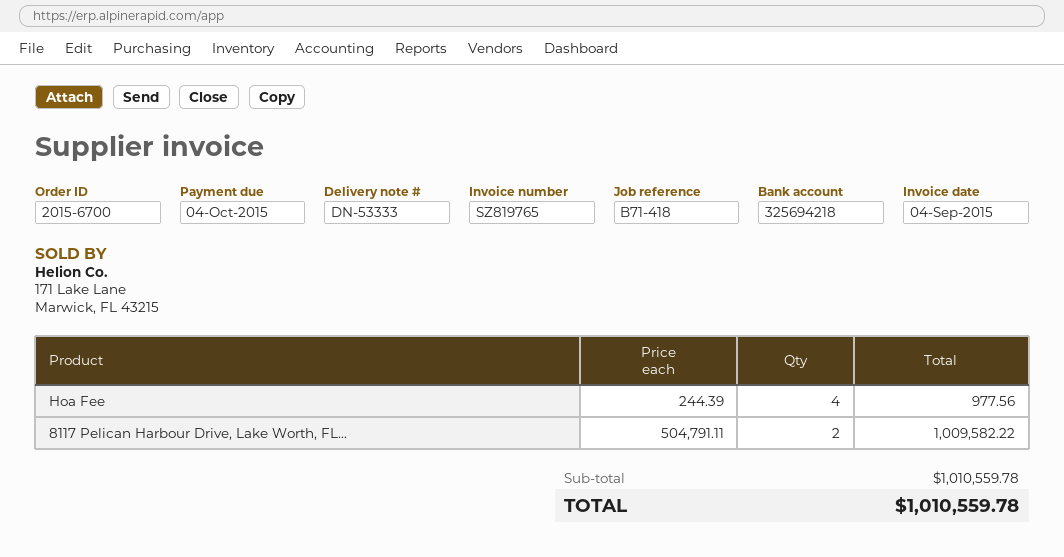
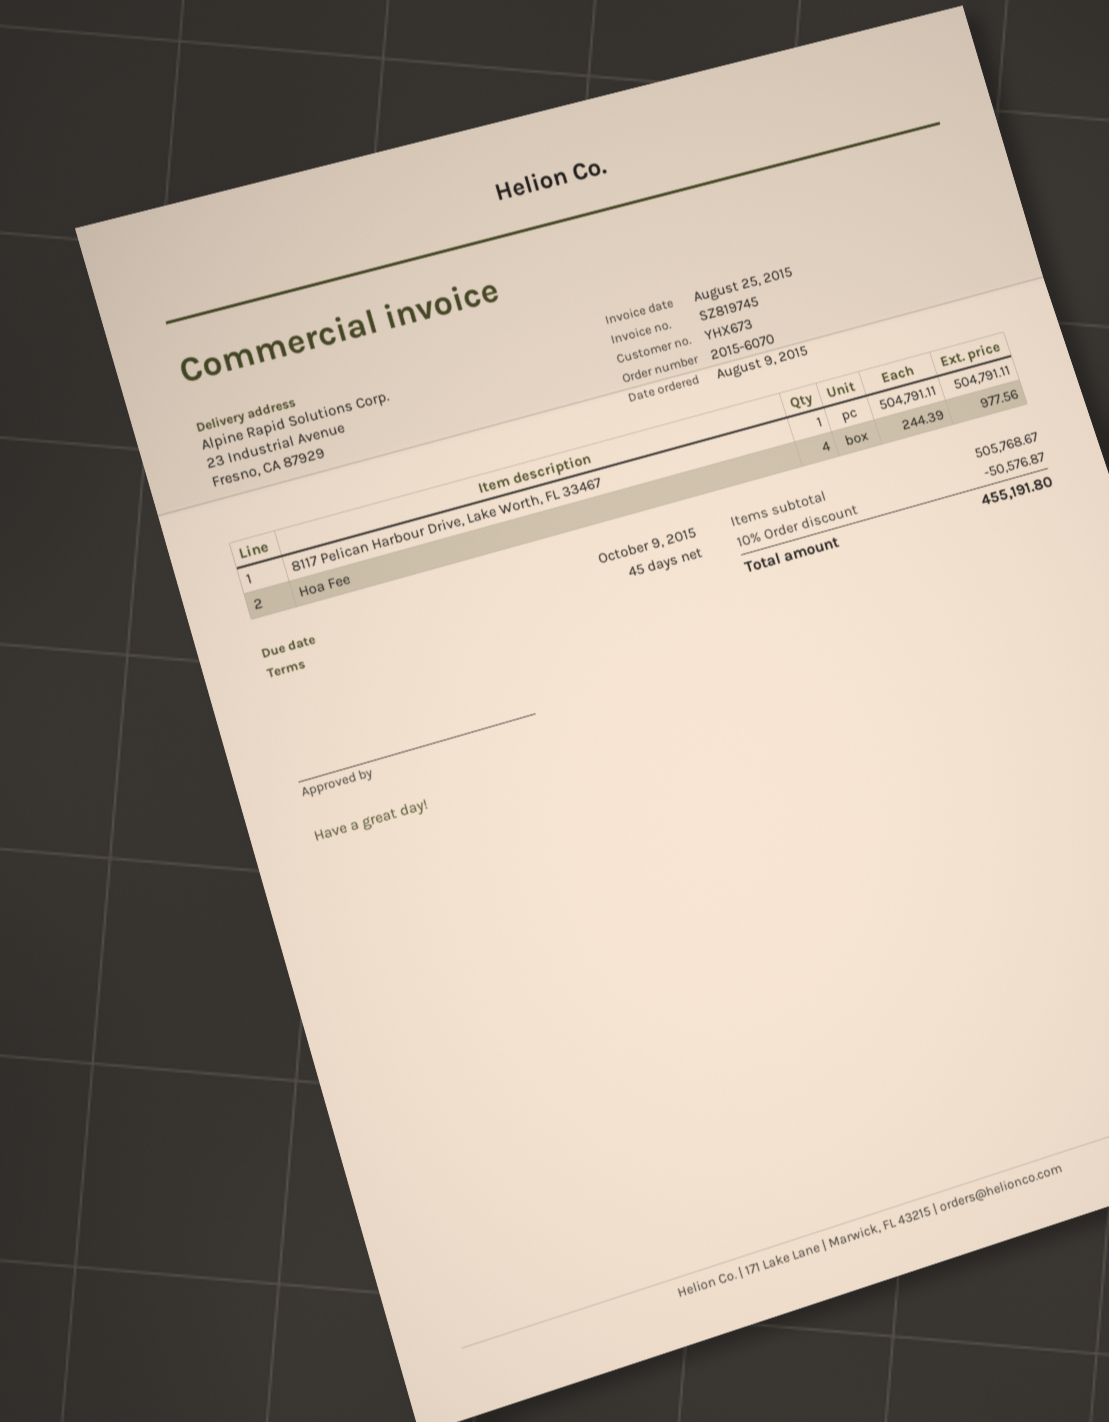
order number: 2015-6700 -> 2015-6070
invoice number: SZ819765 -> SZ819745
invoice date: 2015-09-04 -> 2015-08-25
due date: 2015-10-04 -> 2015-10-09
8117 Pelican Harbour Drive, Lake Worth, FL...: 2 x 504791.11 = 1009582.22 -> 1 x 504791.11 = 504791.11
subtotal: 1010559.78 -> 505768.67
discount: none -> 10% = 50576.87
total: 1010559.78 -> 455191.80

